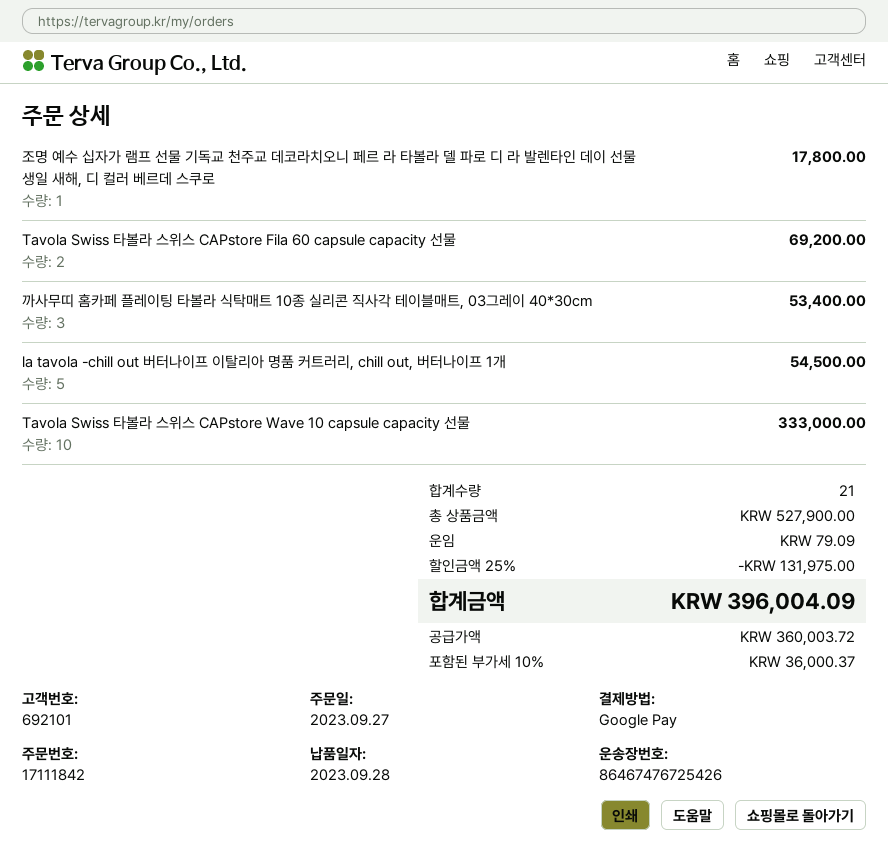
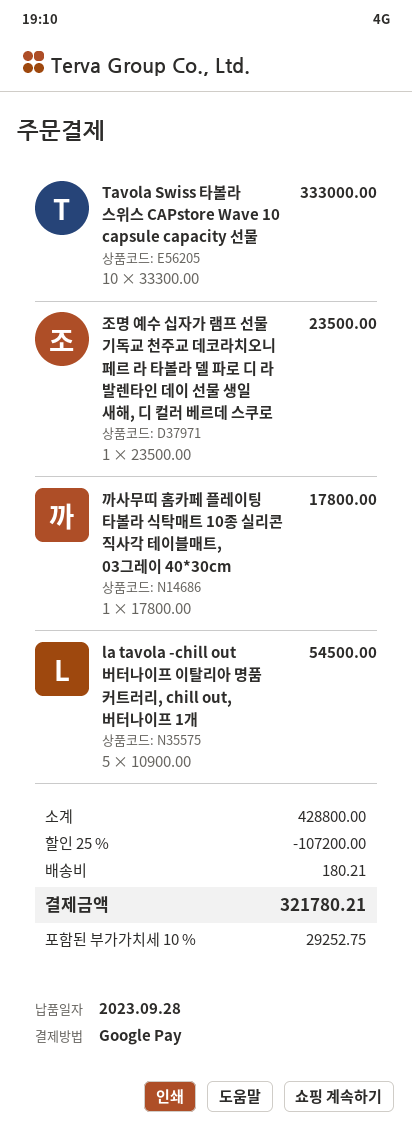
조명 예수 십자가 램프 선물 기독교 천주교 데코라치오니 페르 라 타볼라 델 파로 디 라 발렌타인 데이 선물 생일 새해, 디 컬러 베르데 스쿠로: 1 for 17800.00 -> 1 for 23500.00
Tavola Swiss 타볼라 스위스 CAPstore Fila 60 capsule capacity 선물: 2 for 69200.00 -> none
까사무띠 홈카페 플레이팅 타볼라 식탁매트 10종 실리콘 직사각 테이블매트, 03그레이 40*30cm: 3 for 53400.00 -> 1 for 17800.00
subtotal: 527900.00 -> 428800.00
discount: 25% = 131975.00 -> 25% = 107200.00
shipping: 79.09 -> 180.21
tax: 10% = 36000.37 -> 10% = 29252.75
total: 396004.09 -> 321780.21

